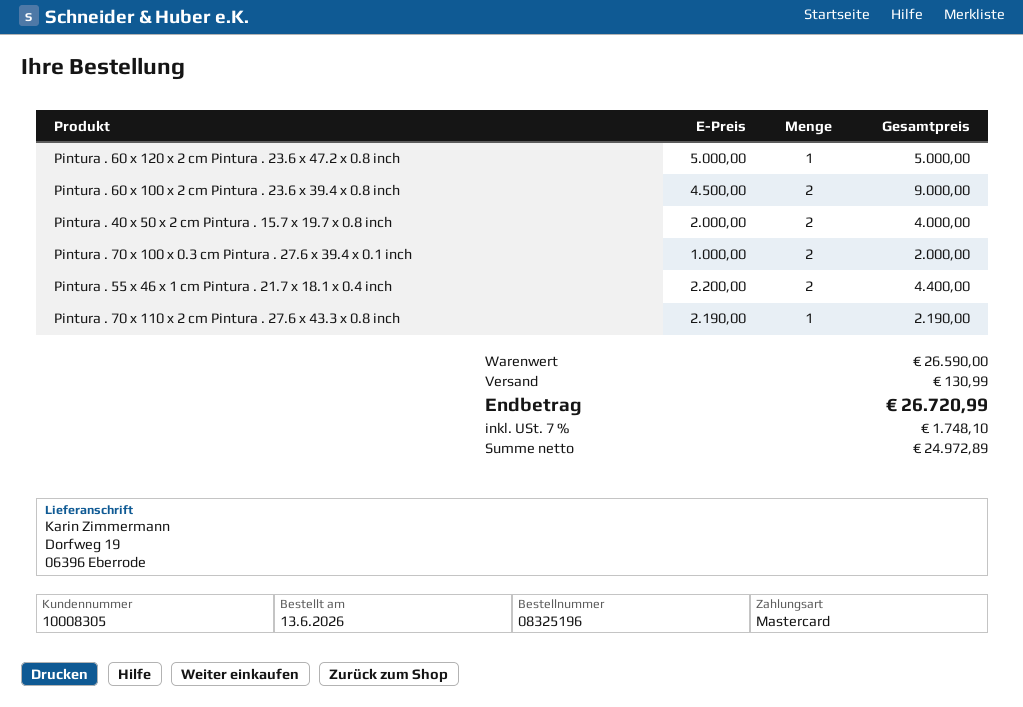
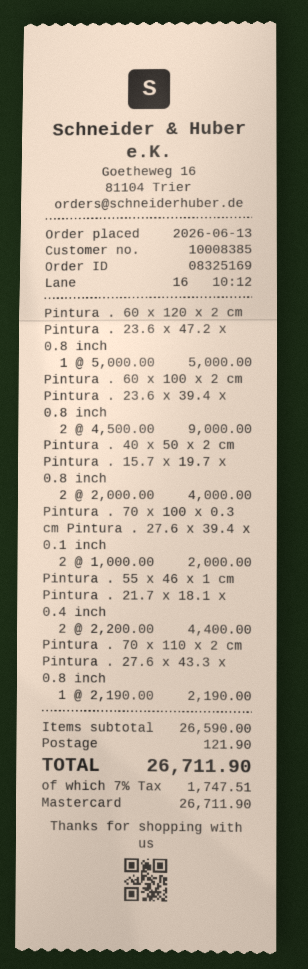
order number: 08325196 -> 08325169
customer number: 10008305 -> 10008385
shipping: 130.99 -> 121.90
tax: 7% = 1748.10 -> 7% = 1747.51
total: 26720.99 -> 26711.90

